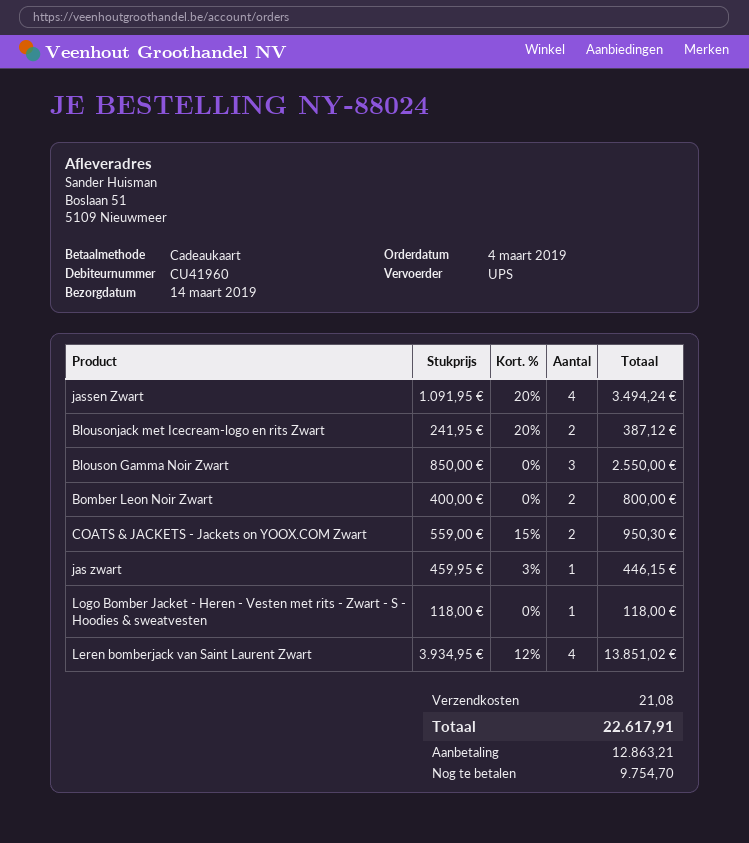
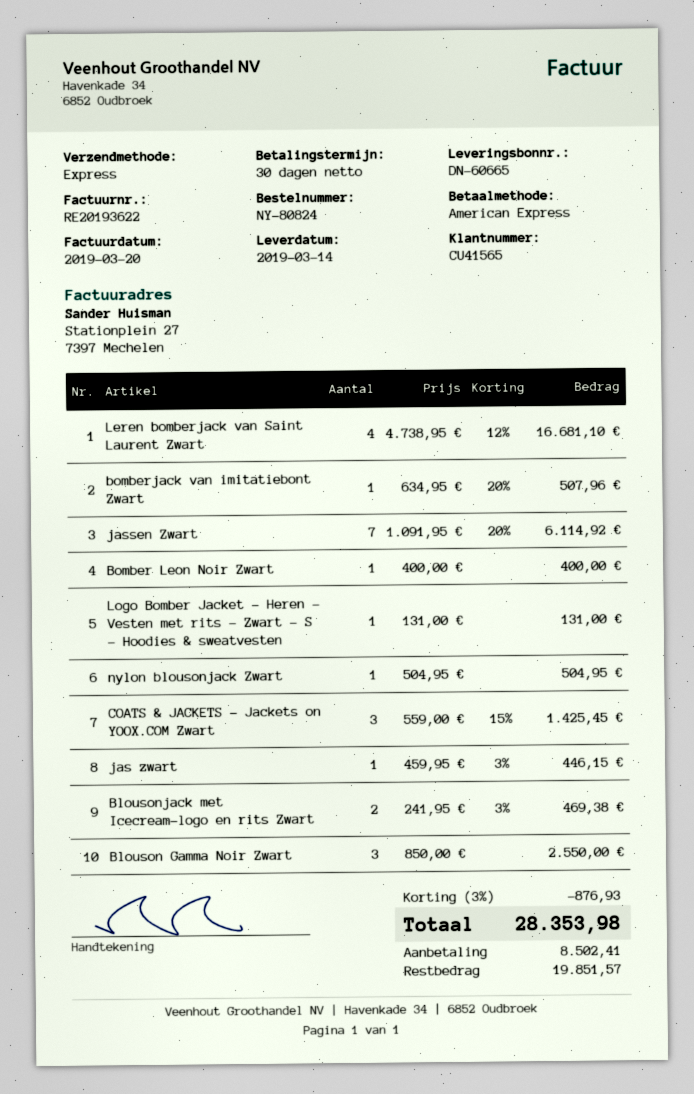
order number: NY-88024 -> NY-80824
customer number: CU41960 -> CU41565
payment method: gift card -> American Express
shipping method: UPS -> express
jassen Zwart: 4 x 1091.95 - 20% = 3494.24 -> 7 x 1091.95 - 20% = 6114.92
Blousonjack met Icecream-logo en rits Zwart: 2 x 241.95 - 20% = 387.12 -> 2 x 241.95 - 3% = 469.38
Bomber Leon Noir Zwart: 2 x 400.00 = 800.00 -> 1 x 400.00 = 400.00
COATS & JACKETS - Jackets on YOOX.COM Zwart: 2 x 559.00 - 15% = 950.30 -> 3 x 559.00 - 15% = 1425.45
Logo Bomber Jacket - Heren - Vesten met rits - Zwart - S - Hoodies & sweatvesten: 1 x 118.00 = 118.00 -> 1 x 131.00 = 131.00
Leren bomberjack van Saint Laurent Zwart: 4 x 3934.95 - 12% = 13851.02 -> 4 x 4738.95 - 12% = 16681.10
bomberjack van imitatiebont Zwart: none -> 1 x 634.95 - 20% = 507.96
nylon blousonjack Zwart: none -> 1 x 504.95 = 504.95
discount: none -> 3% = 876.93
shipping: 21.08 -> none
total: 22617.91 -> 28353.98
deposit: 12863.21 -> 8502.41
balance: 9754.70 -> 19851.57

